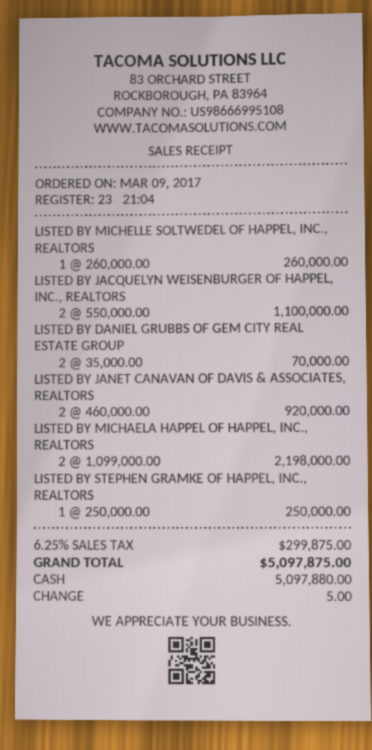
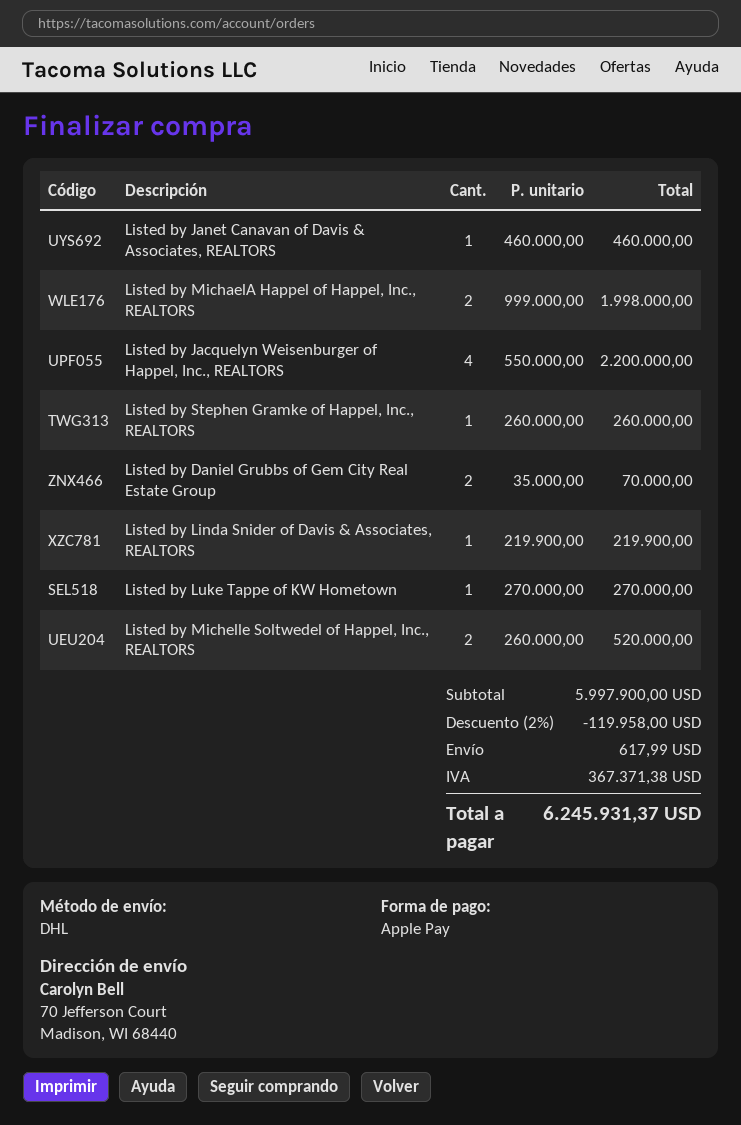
payment method: cash -> Apple Pay
LISTED BY MICHELLE SOLTWEDEL OF HAPPEL, INC., REALTORS: 1 x 260000.00 = 260000.00 -> 2 x 260000.00 = 520000.00
LISTED BY JACQUELYN WEISENBURGER OF HAPPEL, INC., REALTORS: 2 x 550000.00 = 1100000.00 -> 4 x 550000.00 = 2200000.00
LISTED BY JANET CANAVAN OF DAVIS & ASSOCIATES, REALTORS: 2 x 460000.00 = 920000.00 -> 1 x 460000.00 = 460000.00
LISTED BY MICHAELA HAPPEL OF HAPPEL, INC., REALTORS: 2 x 1099000.00 = 2198000.00 -> 2 x 999000.00 = 1998000.00
LISTED BY STEPHEN GRAMKE OF HAPPEL, INC., REALTORS: 1 x 250000.00 = 250000.00 -> 1 x 260000.00 = 260000.00
Listed by Linda Snider of Davis & Associates, REALTORS: none -> 1 x 219900.00 = 219900.00
Listed by Luke Tappe of KW Hometown: none -> 1 x 270000.00 = 270000.00
discount: none -> 2% = 119958.00
shipping: none -> 617.99
tax: 299875.00 -> 367371.38
total: 5097875.00 -> 6245931.37

